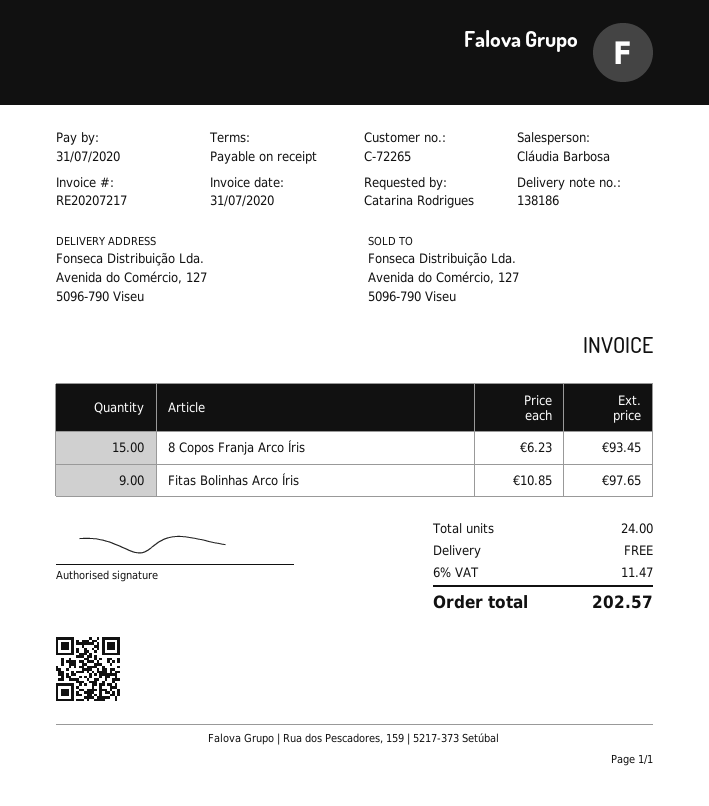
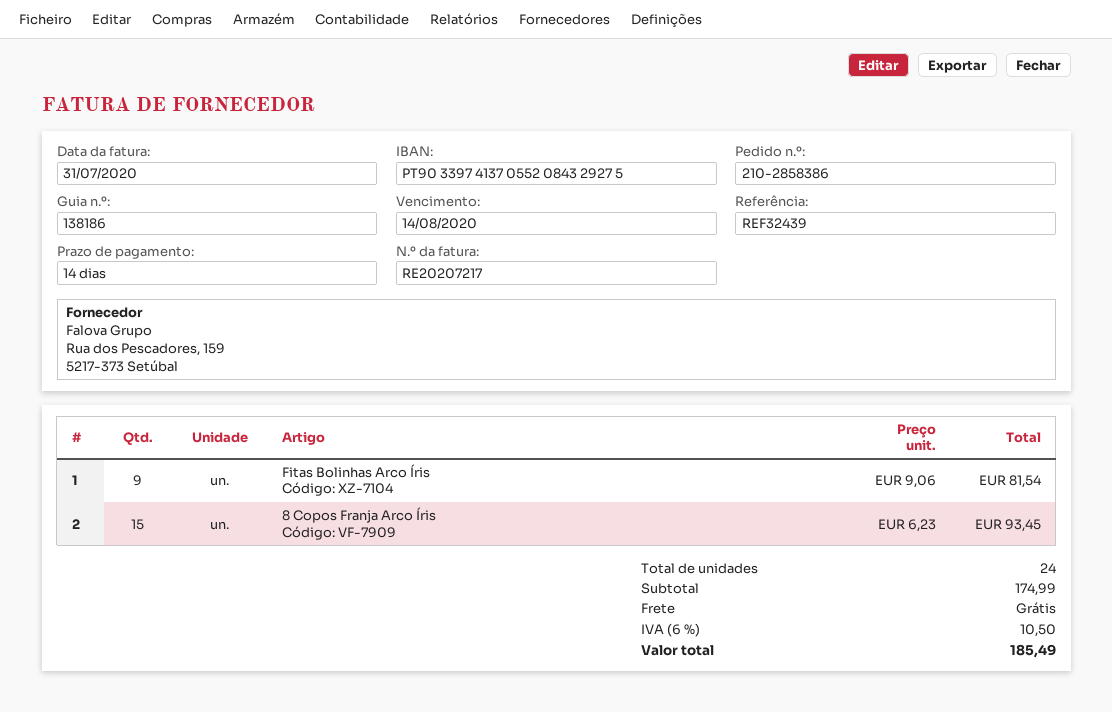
payment terms: on receipt -> 14 days
due date: 2020-07-31 -> 2020-08-14
Fitas Bolinhas Arco Íris: 9 x 10.85 = 97.65 -> 9 x 9.06 = 81.54
tax: 6% = 11.47 -> 6% = 10.50
total: 202.57 -> 185.49

